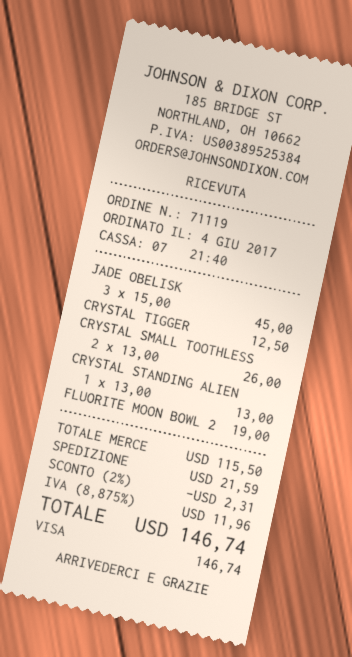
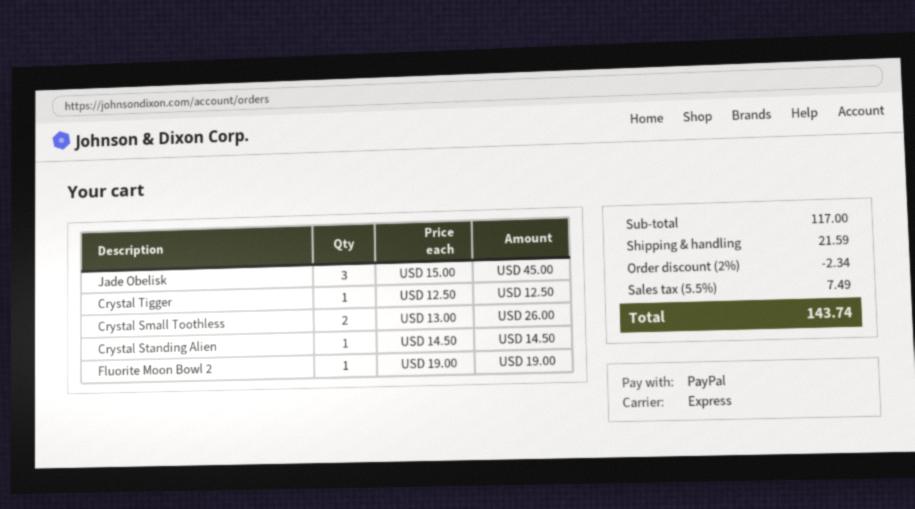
payment method: Visa -> PayPal
CRYSTAL STANDING ALIEN: 1 x 13.00 = 13.00 -> 1 x 14.50 = 14.50
subtotal: 115.50 -> 117.00
discount: 2% = 2.31 -> 2% = 2.34
tax: 8.875% = 11.96 -> 5.5% = 7.49
total: 146.74 -> 143.74

